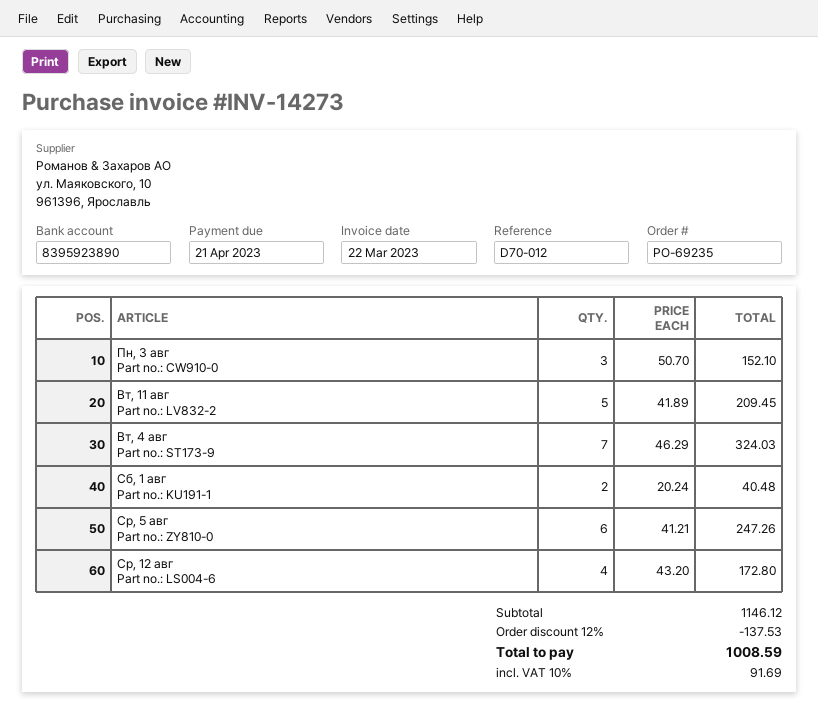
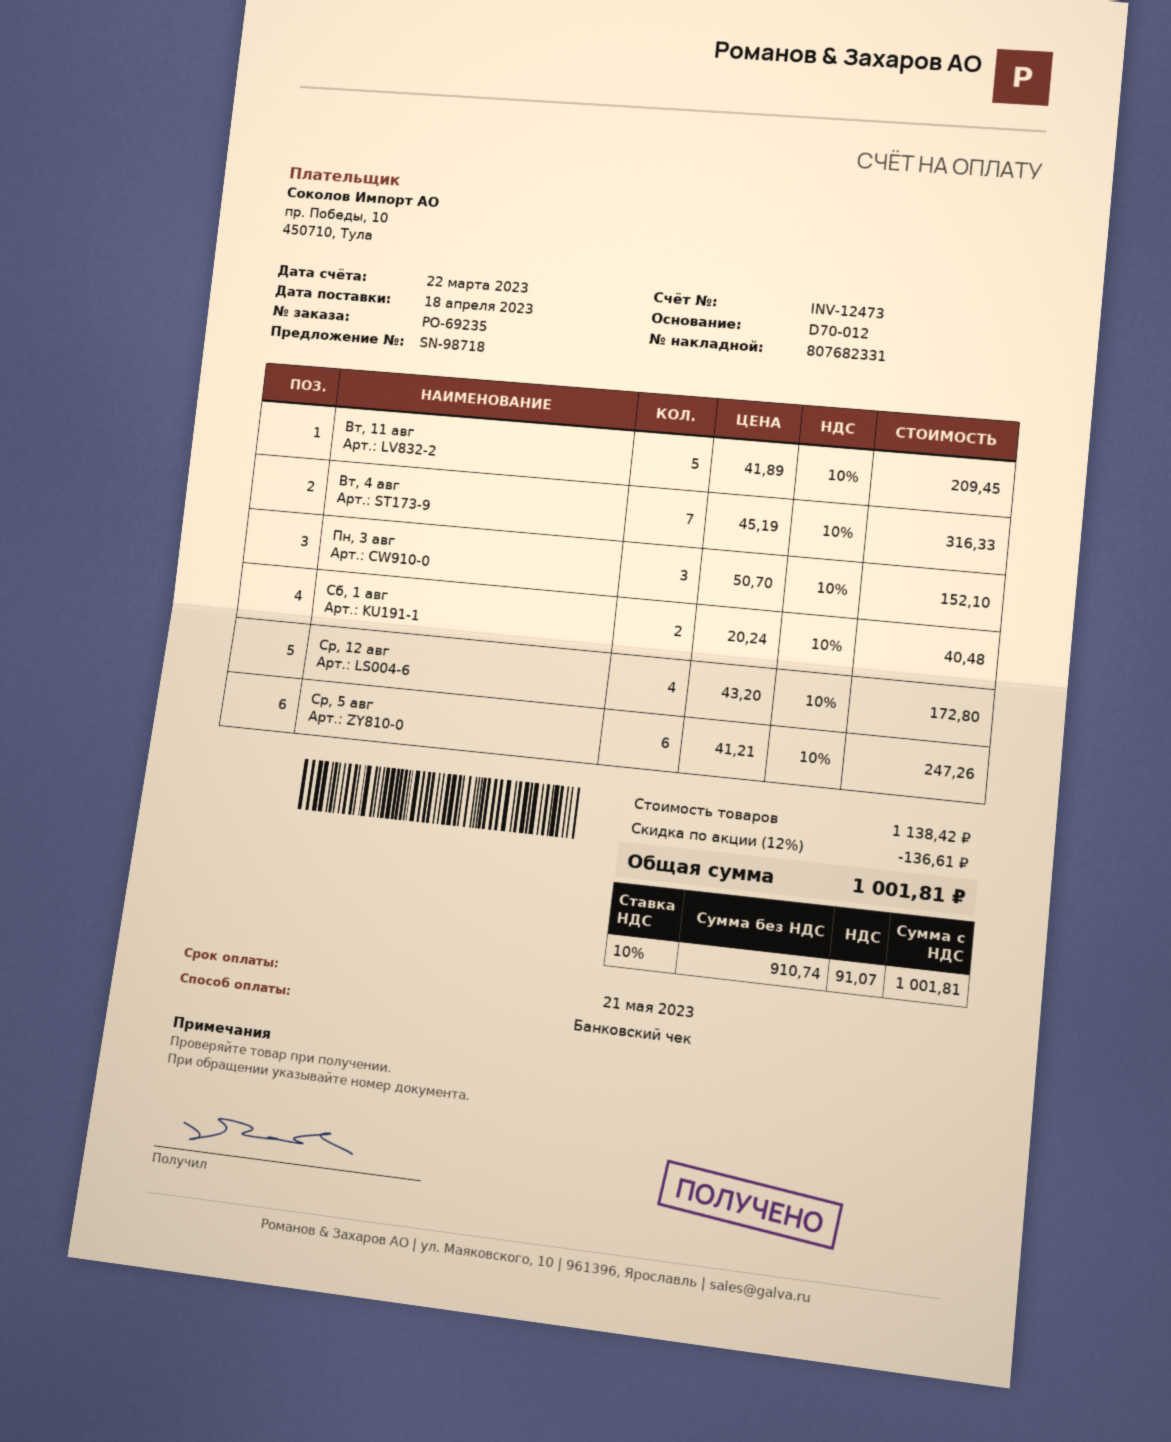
invoice number: INV-14273 -> INV-12473
due date: 2023-04-21 -> 2023-05-21
Вт, 4 авг: 7 x 46.29 = 324.03 -> 7 x 45.19 = 316.33
subtotal: 1146.12 -> 1138.42
discount: 12% = 137.53 -> 12% = 136.61
tax: 10% = 91.69 -> 10% = 91.07
total: 1008.59 -> 1001.81

